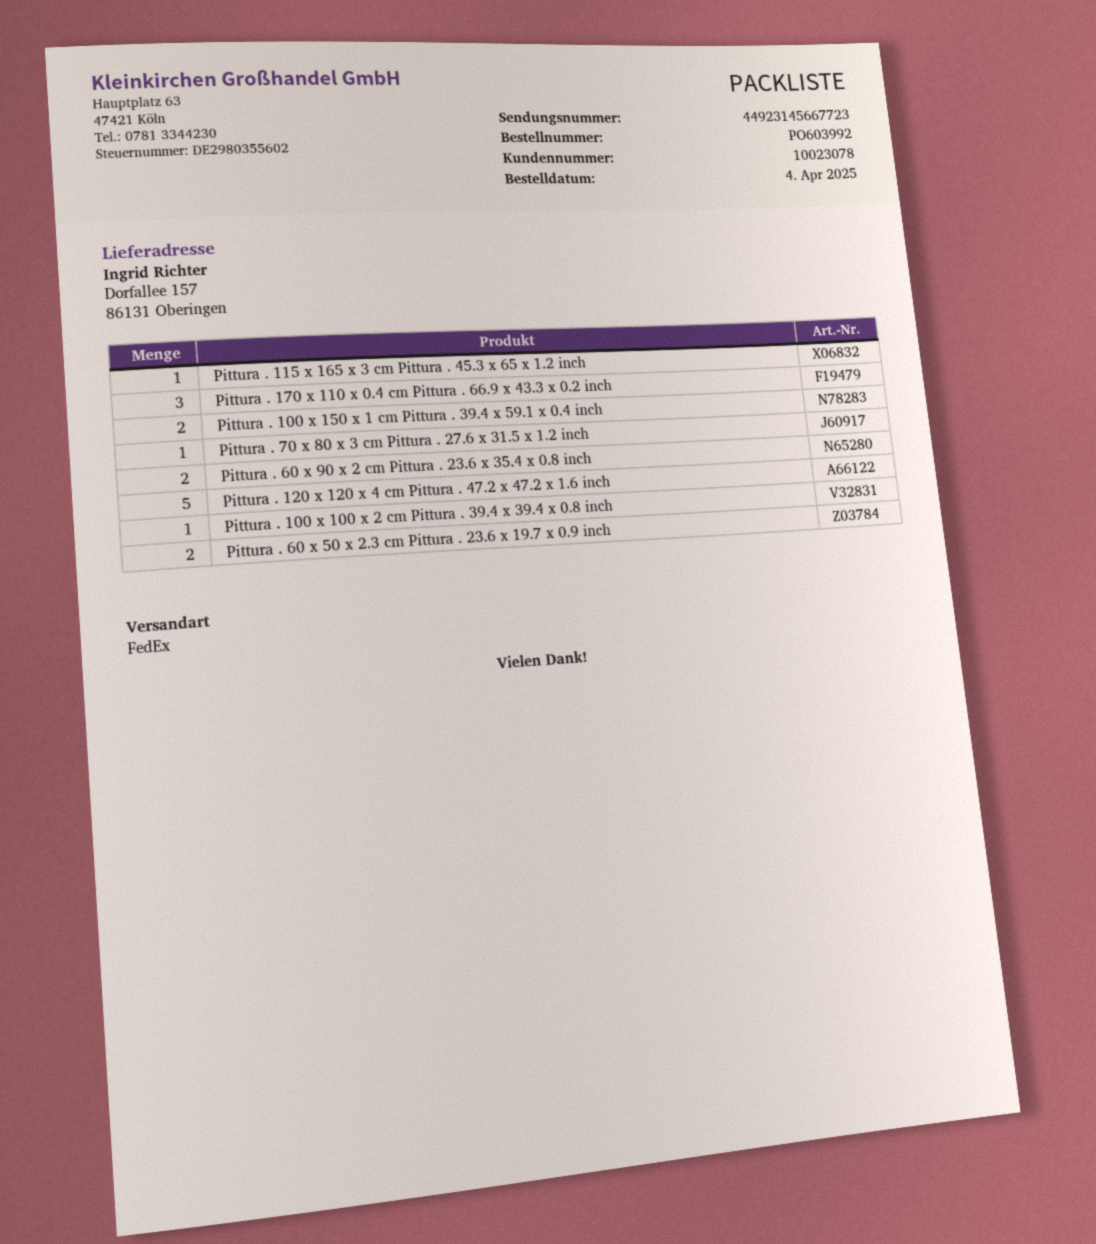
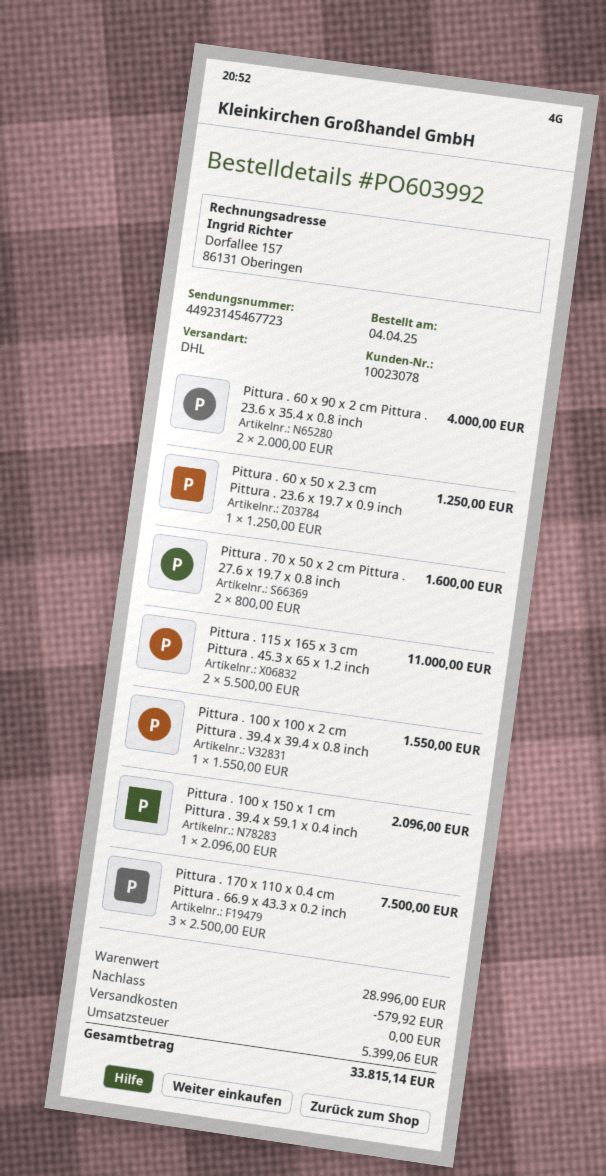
shipping method: FedEx -> DHL
tracking number: 44923145667723 -> 44923145467723
Pittura . 115 x 165 x 3 cm Pittura . 45.3 x 65 x 1.2 inch: 1 -> 2
Pittura . 100 x 150 x 1 cm Pittura . 39.4 x 59.1 x 0.4 inch: 2 -> 1
Pittura . 70 x 80 x 3 cm Pittura . 27.6 x 31.5 x 1.2 inch: 1 -> none
Pittura . 120 x 120 x 4 cm Pittura . 47.2 x 47.2 x 1.6 inch: 5 -> none
Pittura . 60 x 50 x 2.3 cm Pittura . 23.6 x 19.7 x 0.9 inch: 2 -> 1
Pittura . 70 x 50 x 2 cm Pittura . 27.6 x 19.7 x 0.8 inch: none -> 2

